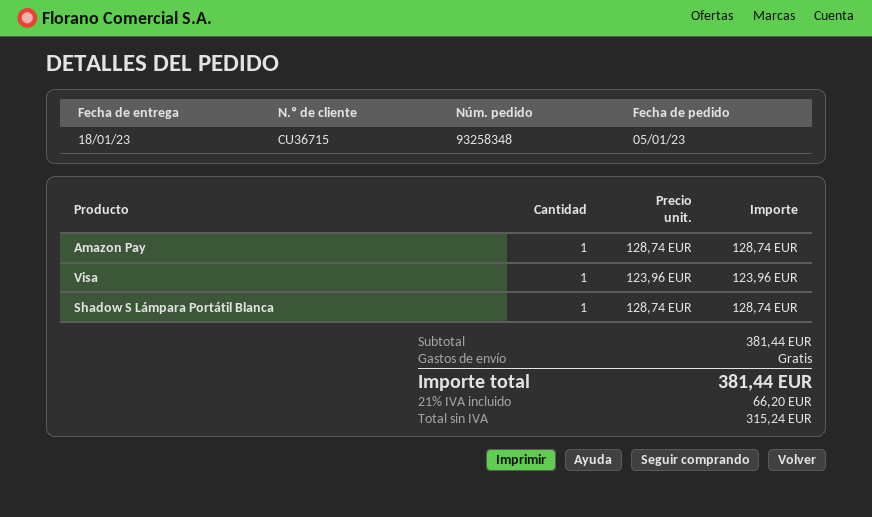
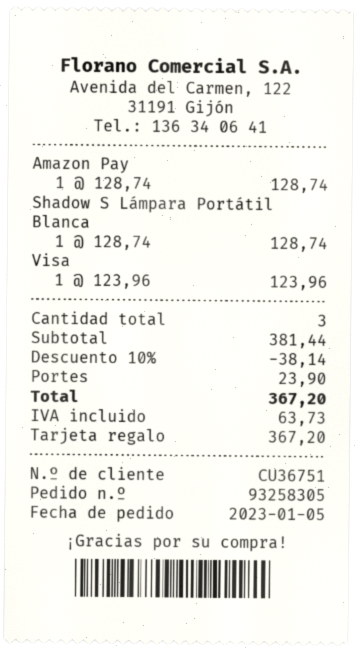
order number: 93258348 -> 93258305
customer number: CU36715 -> CU36751
discount: none -> 10% = 38.14
shipping: 0.00 -> 23.90
tax: 66.20 -> 63.73
total: 381.44 -> 367.20

